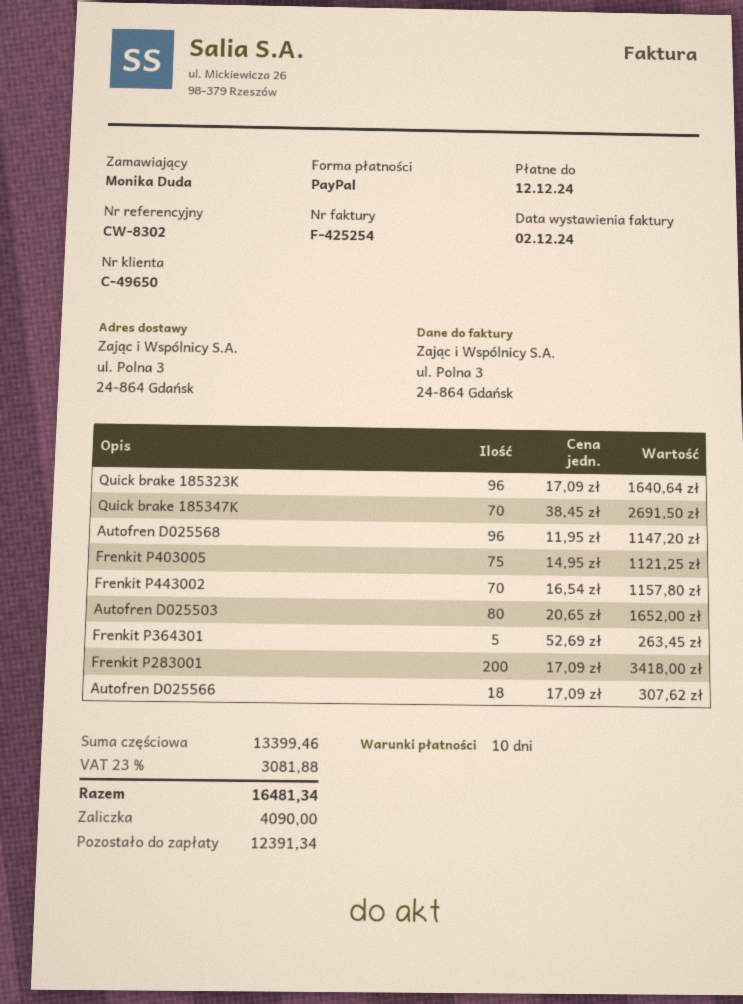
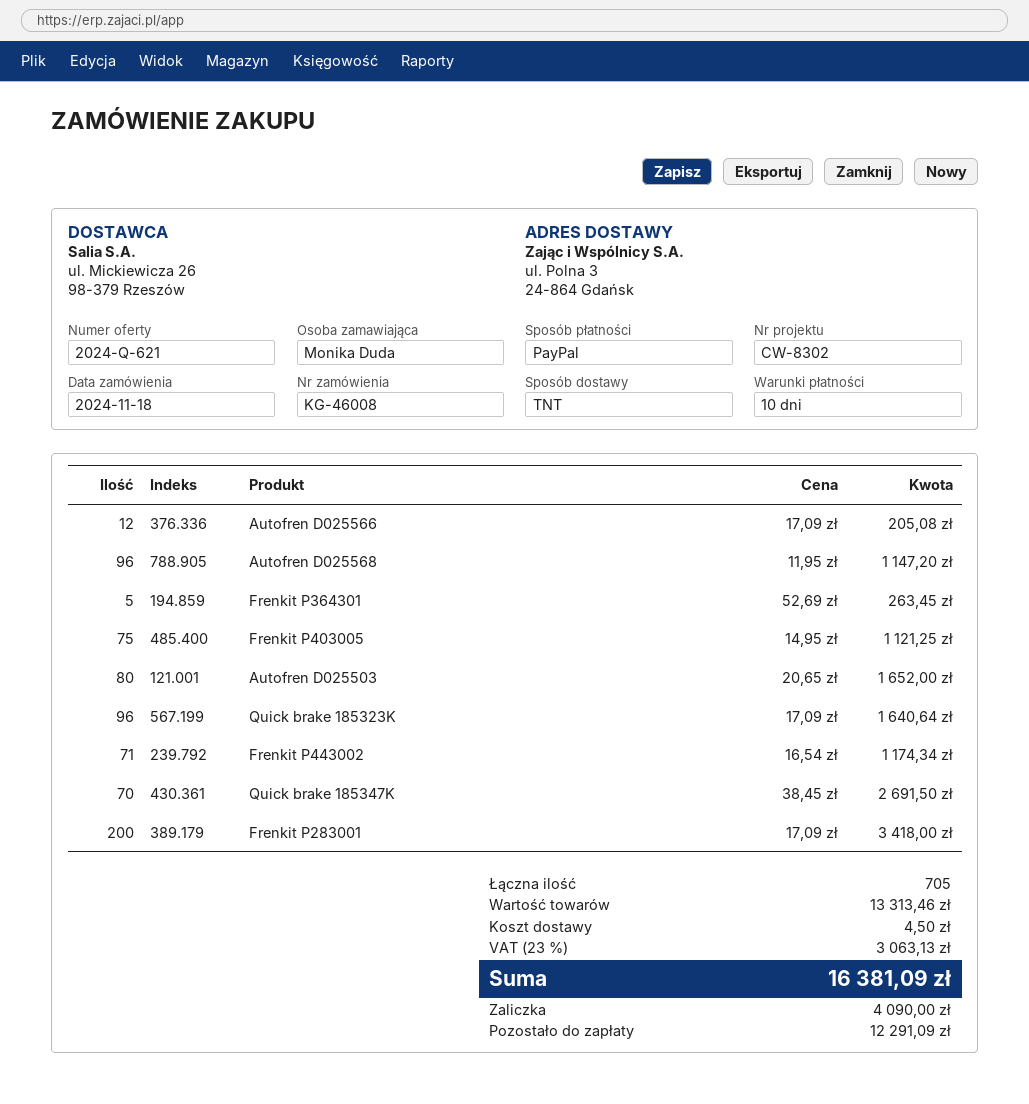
Frenkit P443002: 70 x 16.54 = 1157.80 -> 71 x 16.54 = 1174.34
Autofren D025566: 18 x 17.09 = 307.62 -> 12 x 17.09 = 205.08
subtotal: 13399.46 -> 13313.46
shipping: none -> 4.50
tax: 23% = 3081.88 -> 23% = 3063.13
total: 16481.34 -> 16381.09
balance: 12391.34 -> 12291.09

